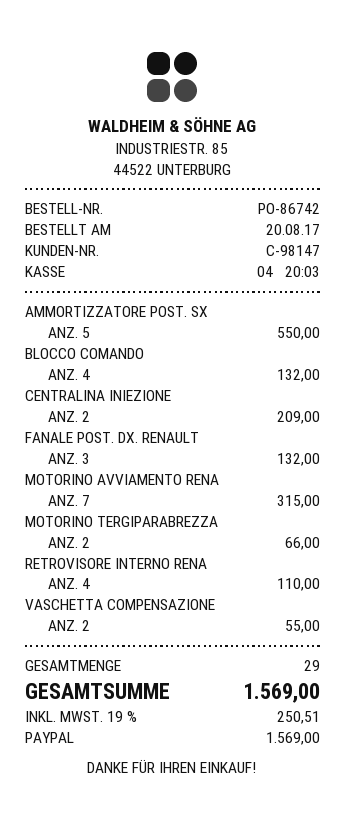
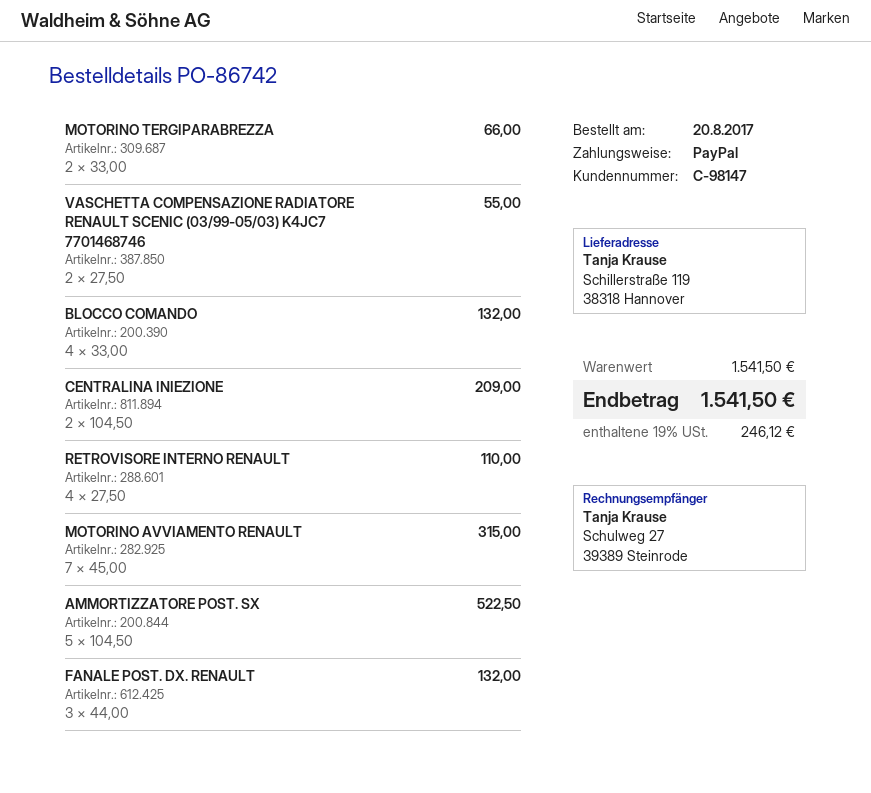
AMMORTIZZATORE POST. SX: 5 for 550.00 -> 5 for 522.50
tax: 19% = 250.51 -> 19% = 246.12
total: 1569.00 -> 1541.50

